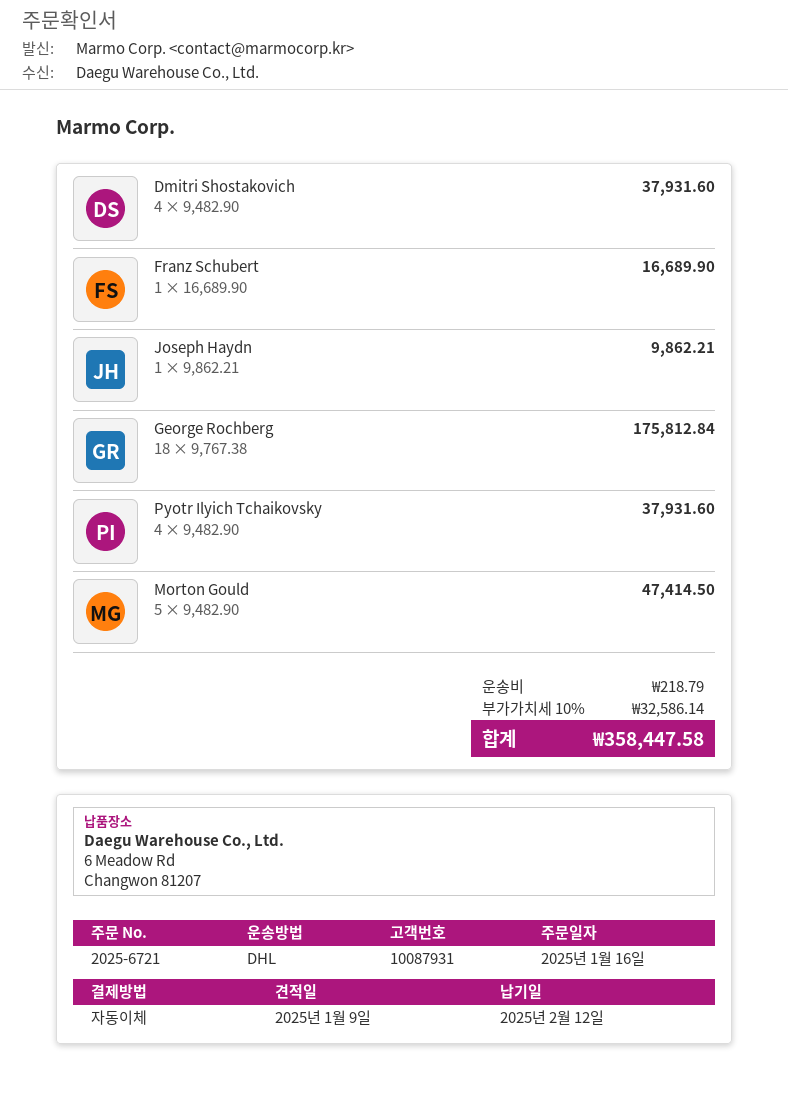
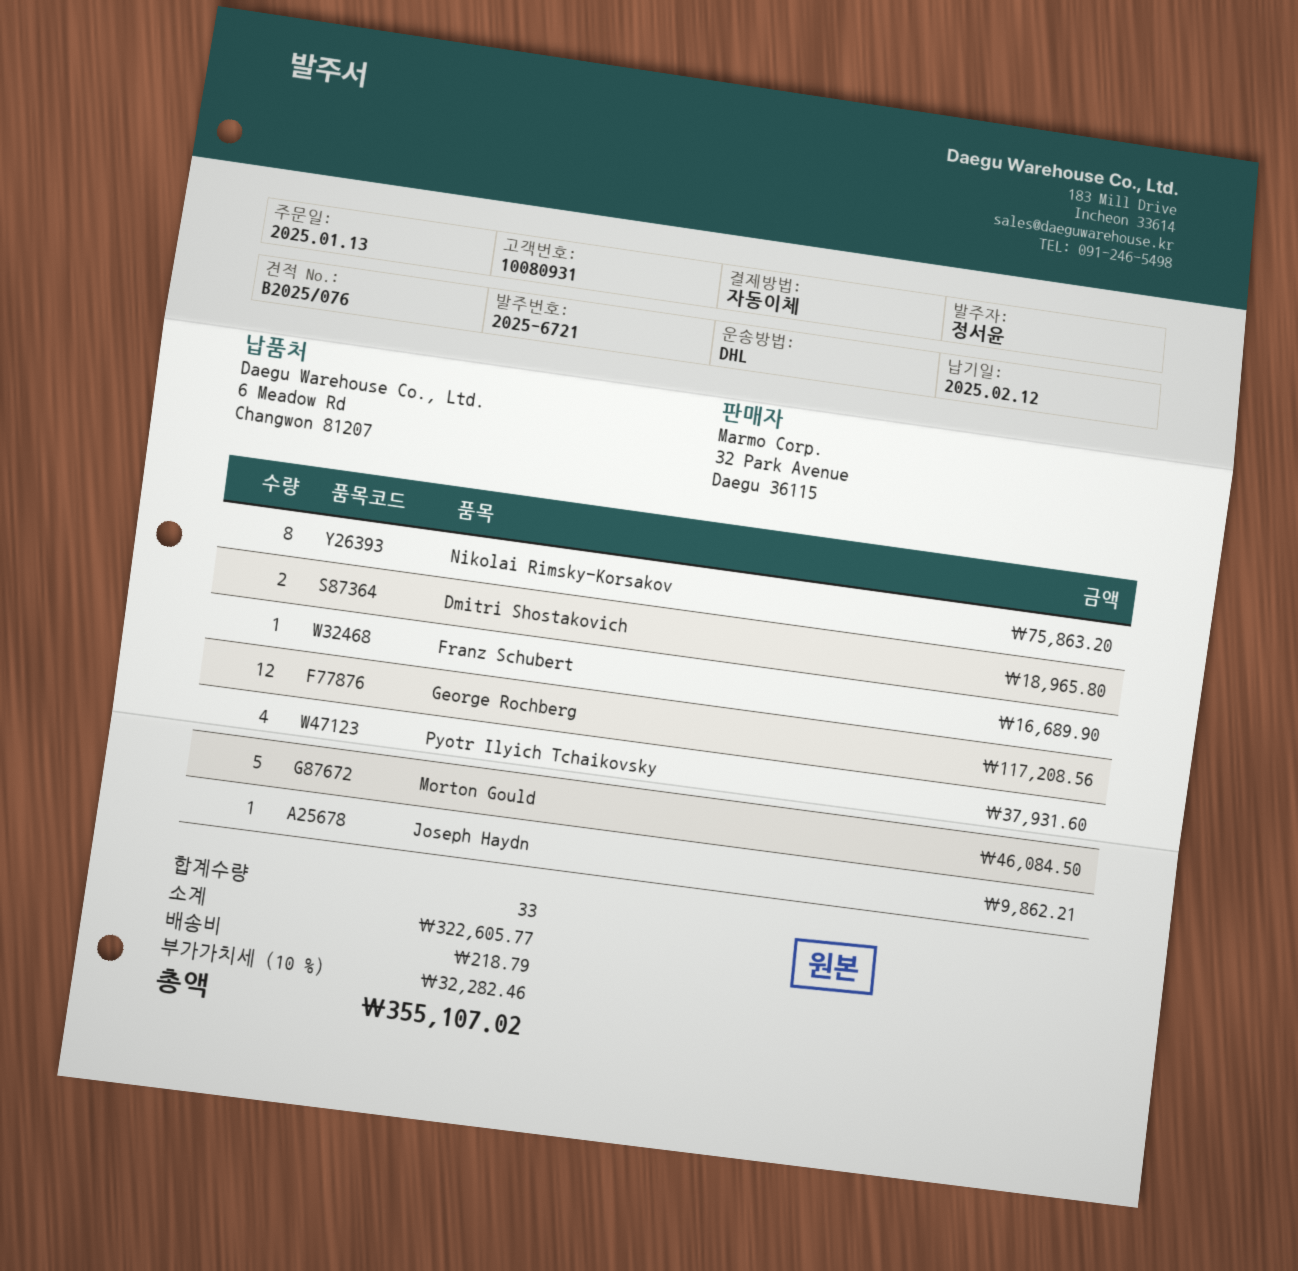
order date: 2025-01-16 -> 2025-01-13
customer number: 10087931 -> 10080931
Dmitri Shostakovich: 4 for 37931.60 -> 2 for 18965.80
George Rochberg: 18 for 175812.84 -> 12 for 117208.56
Morton Gould: 5 for 47414.50 -> 5 for 46084.50
Nikolai Rimsky-Korsakov: none -> 8 for 75863.20
tax: 10% = 32586.14 -> 10% = 32282.46
total: 358447.58 -> 355107.02

